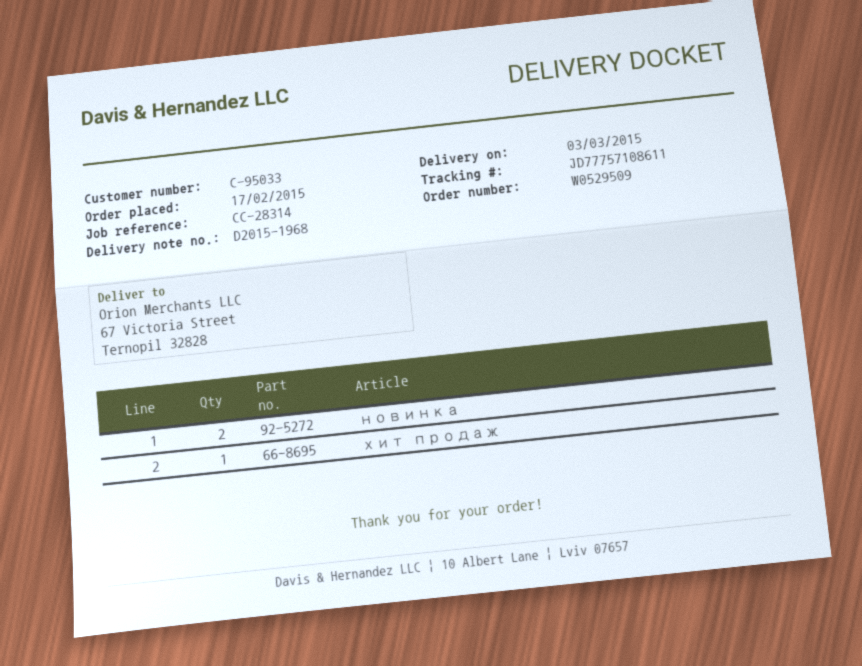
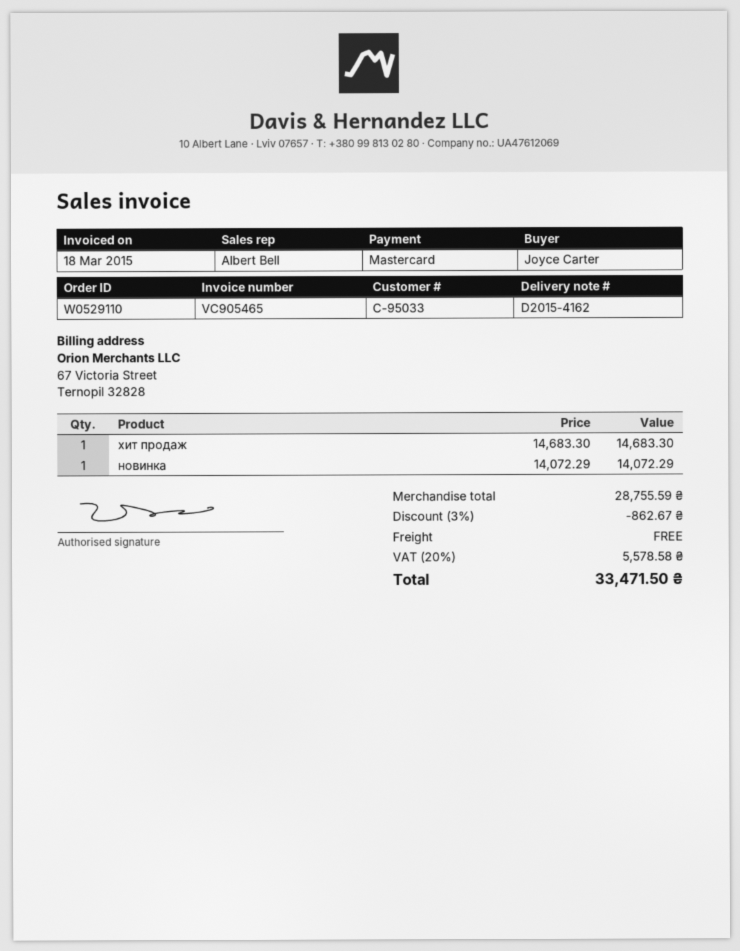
order number: W0529509 -> W0529110
delivery note number: D2015-1968 -> D2015-4162
новинка: 2 -> 1

